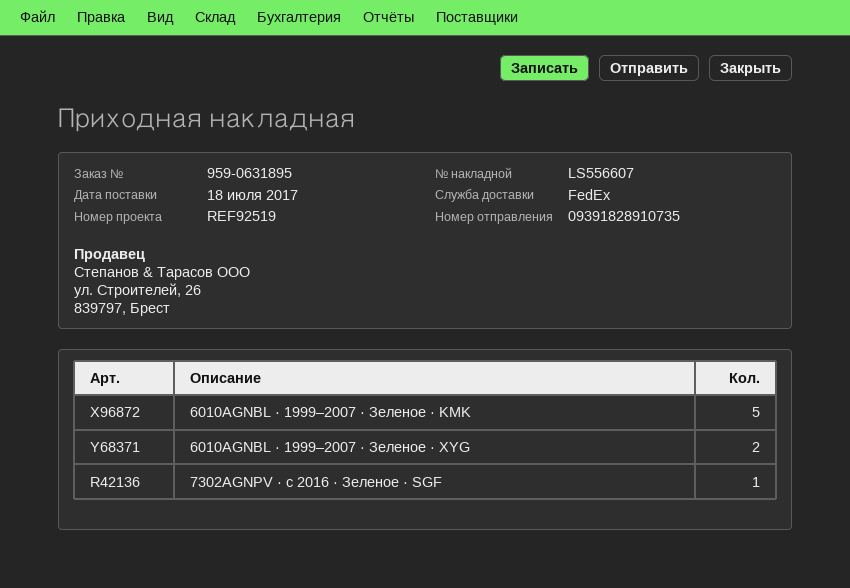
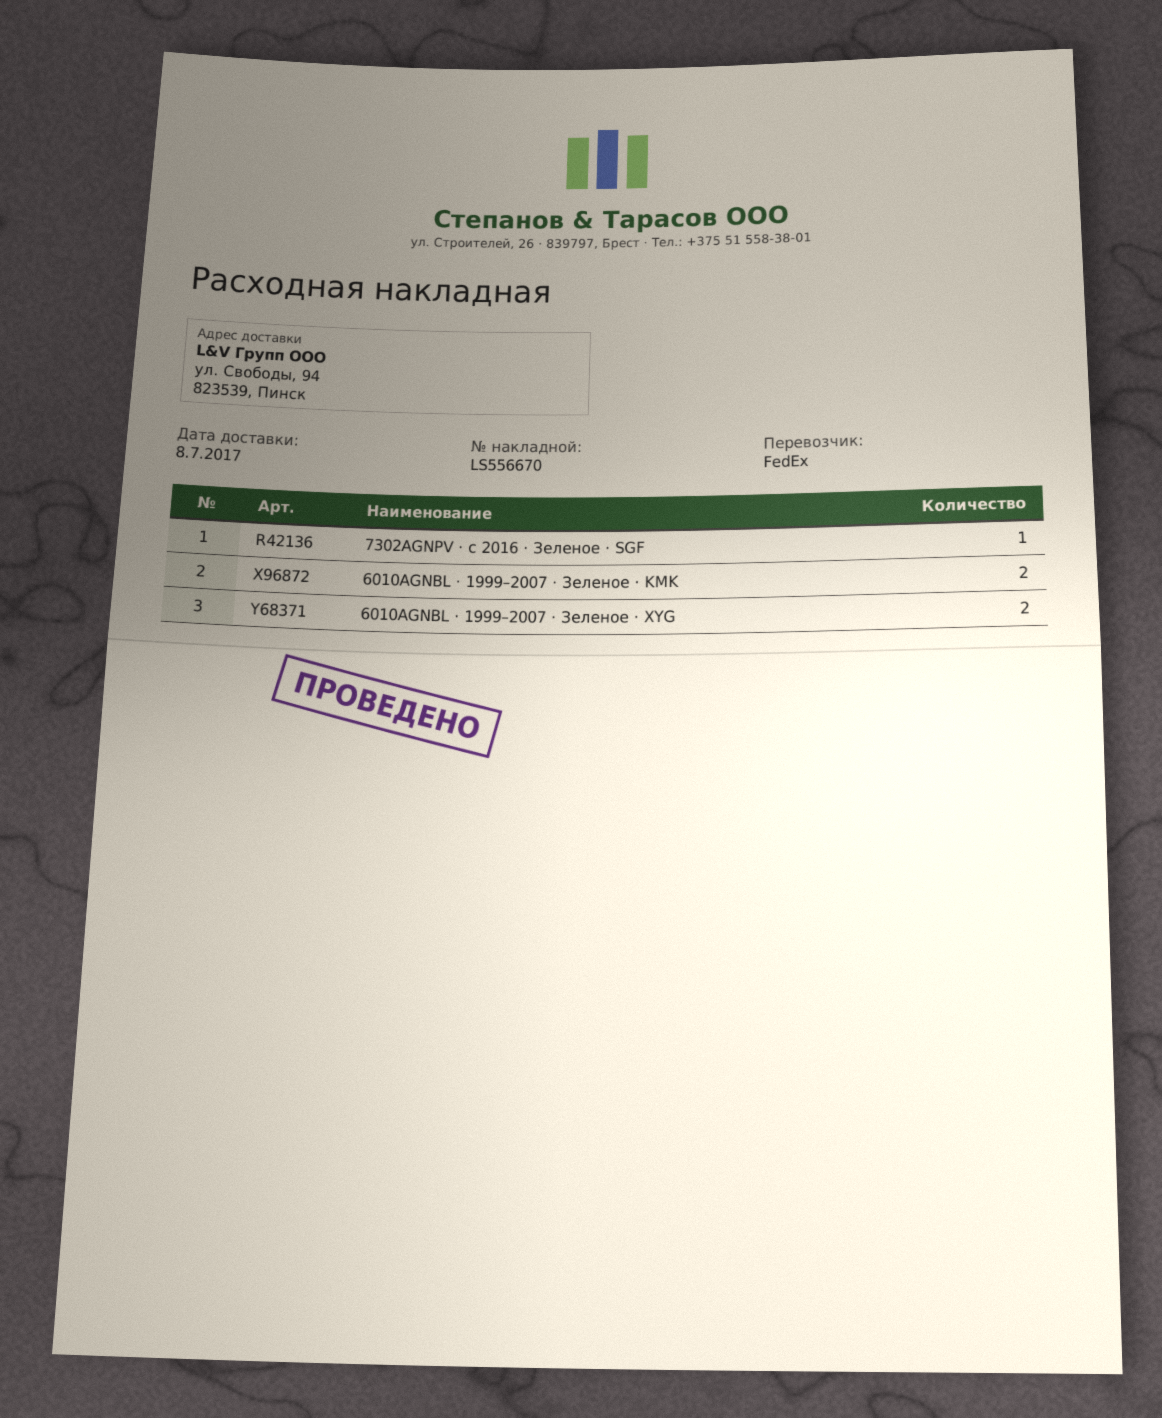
delivery note number: LS556607 -> LS556670
delivery date: 2017-07-18 -> 2017-07-08
6010AGNBL · 1999–2007 · Зеленое · KMK: 5 -> 2

